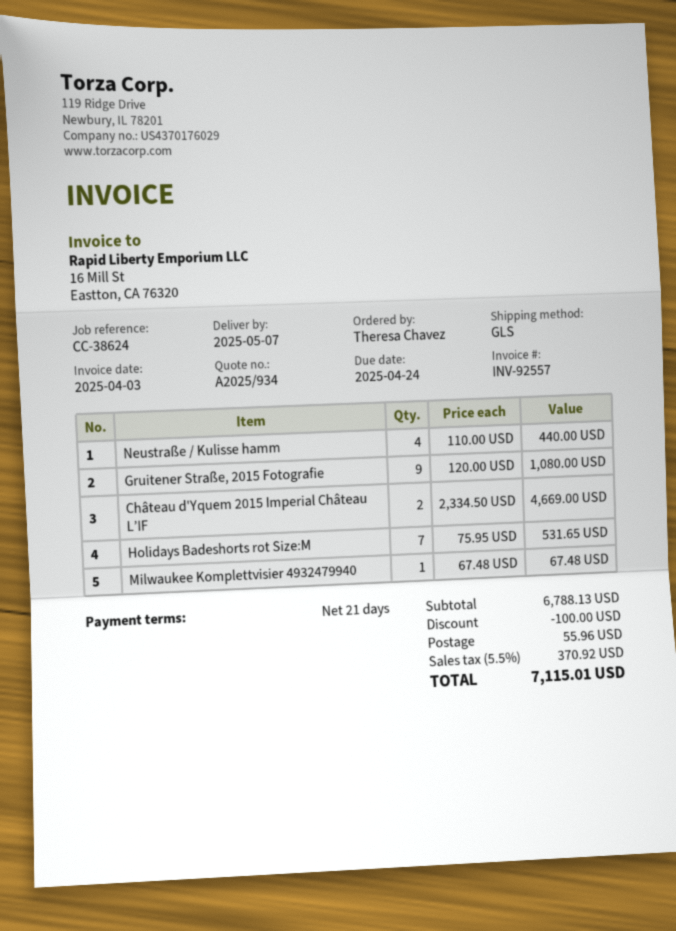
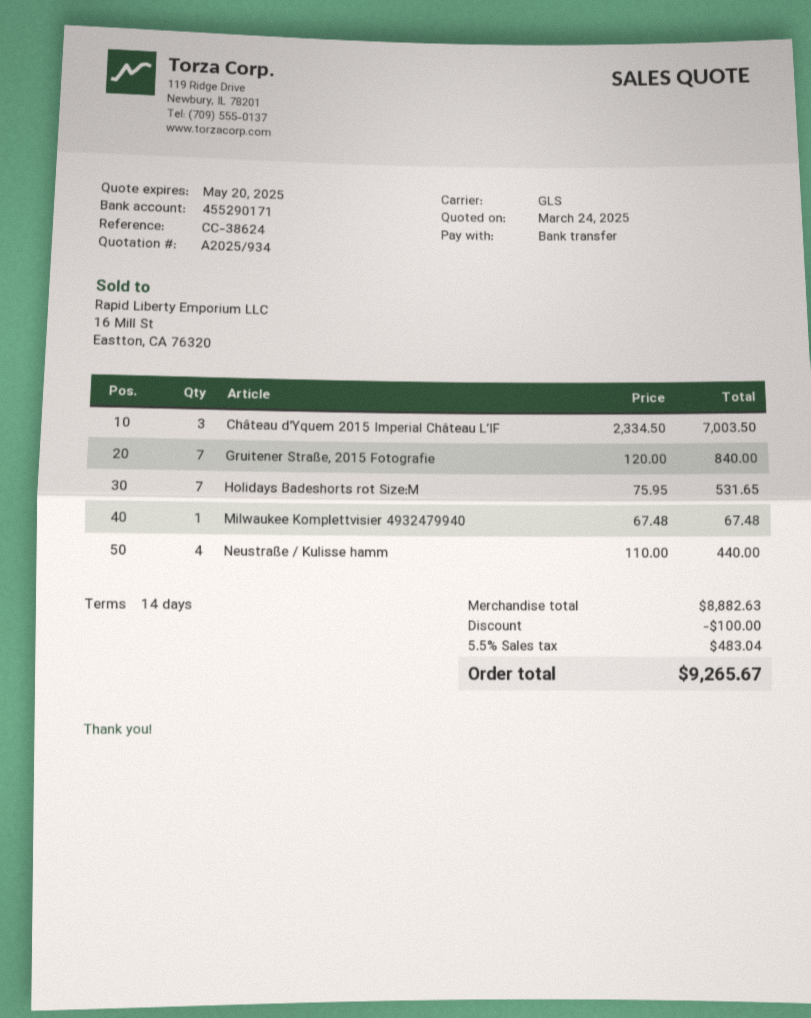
payment terms: 21 days -> 14 days
Gruitener Straße, 2015 Fotografie: 9 x 120.00 = 1080.00 -> 7 x 120.00 = 840.00
Château d'Yquem 2015 Imperial Château L’IF: 2 x 2334.50 = 4669.00 -> 3 x 2334.50 = 7003.50
subtotal: 6788.13 -> 8882.63
shipping: 55.96 -> none
tax: 5.5% = 370.92 -> 5.5% = 483.04
total: 7115.01 -> 9265.67

